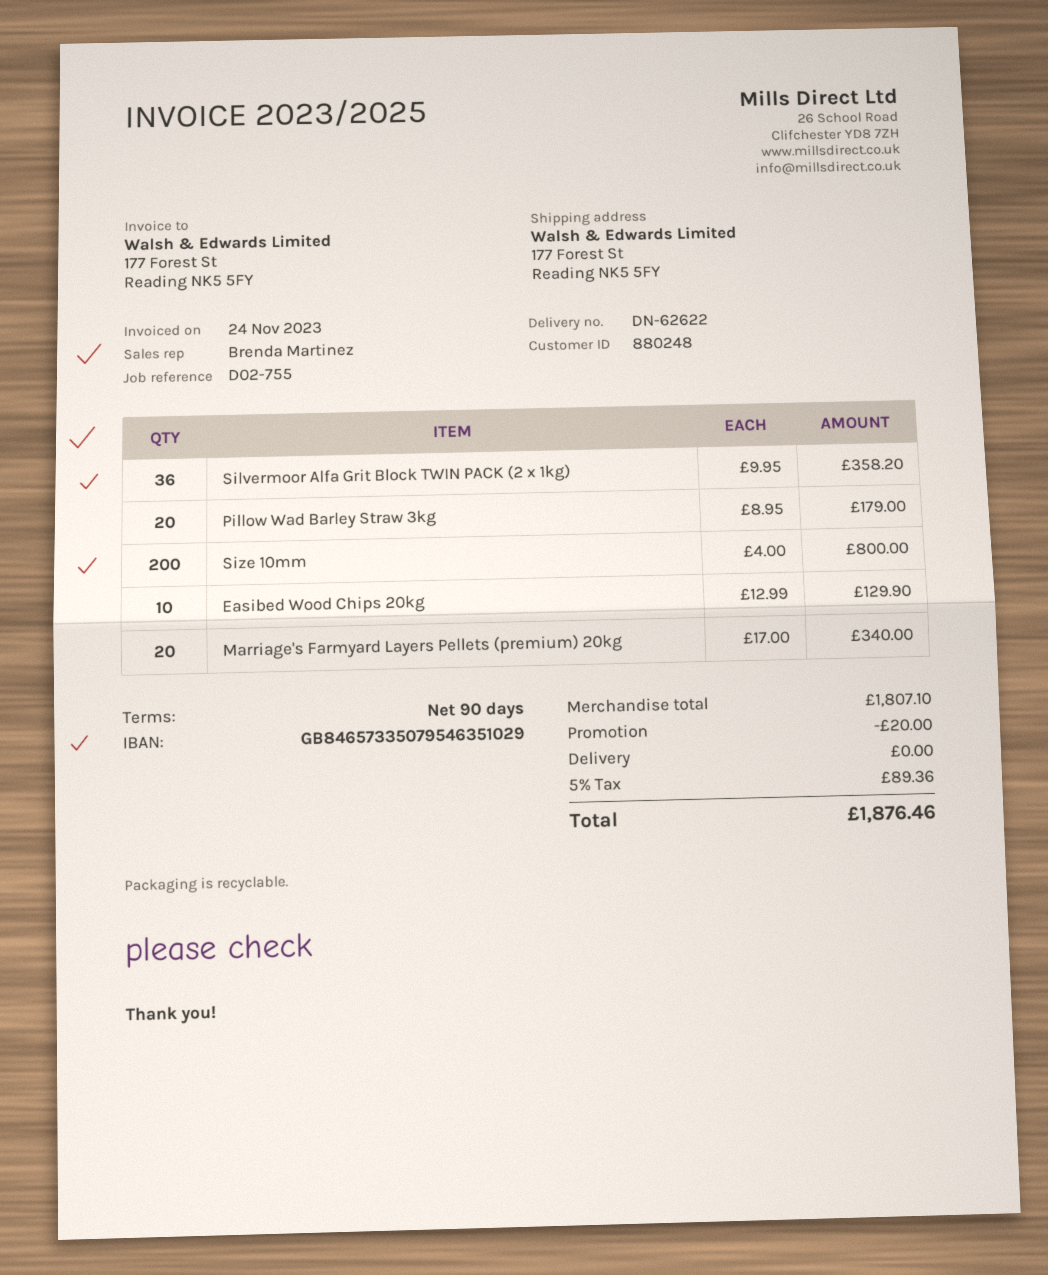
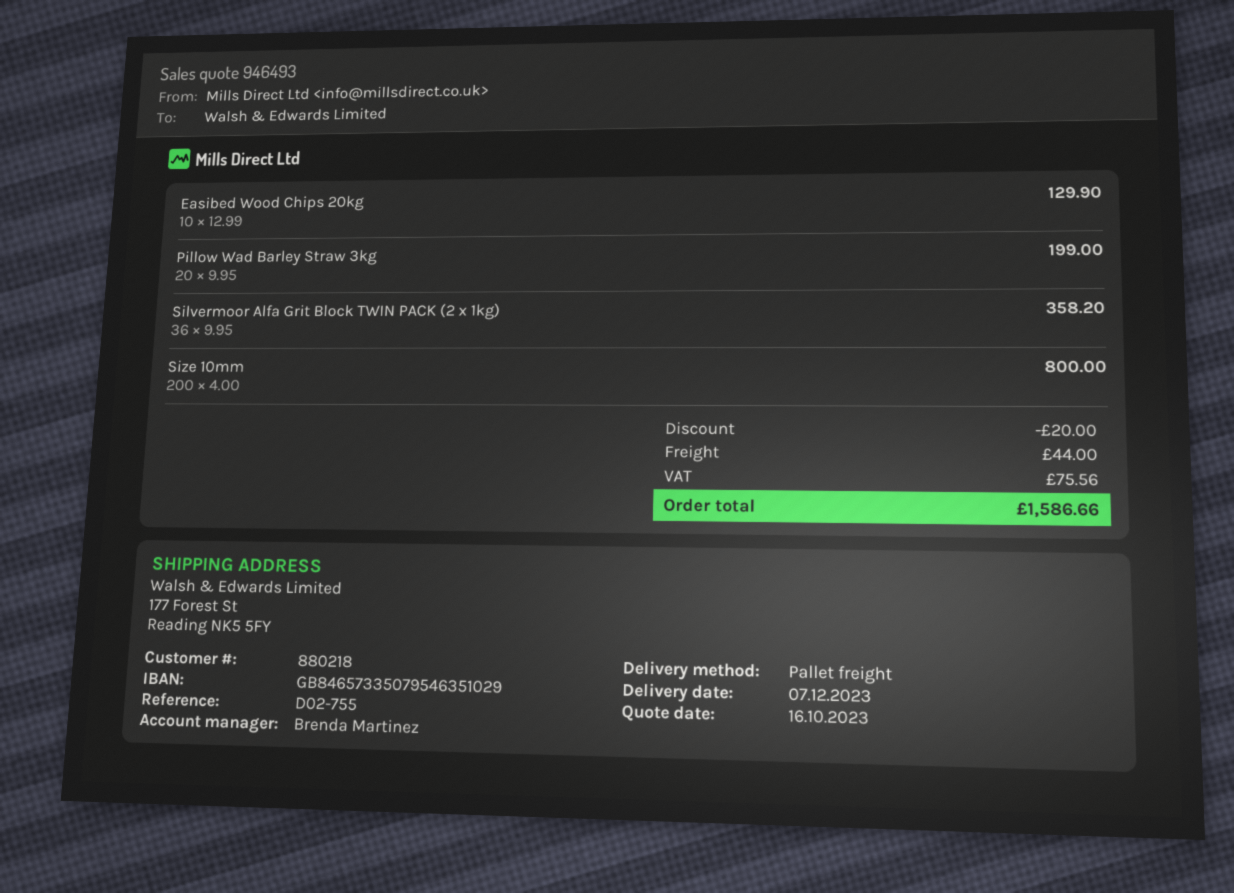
customer number: 880248 -> 880218
Pillow Wad Barley Straw 3kg: 20 x 8.95 = 179.00 -> 20 x 9.95 = 199.00
Marriage's Farmyard Layers Pellets (premium) 20kg: 20 x 17.00 = 340.00 -> none
shipping: 0.00 -> 44.00
tax: 89.36 -> 75.56
total: 1876.46 -> 1586.66

